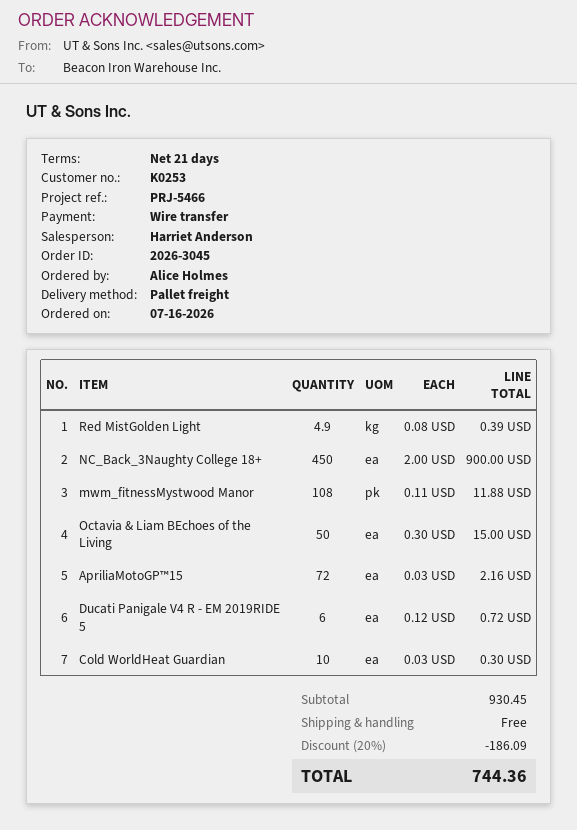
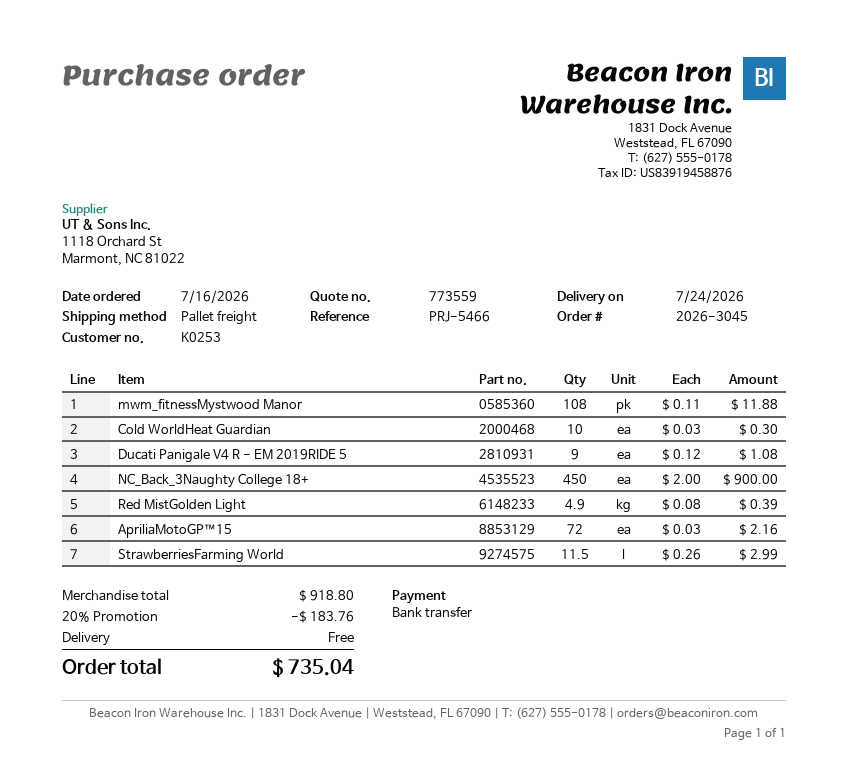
Octavia & Liam BEchoes of the Living: 50 x 0.30 = 15.00 -> none
Ducati Panigale V4 R - EM 2019RIDE 5: 6 x 0.12 = 0.72 -> 9 x 0.12 = 1.08
StrawberriesFarming World: none -> 11.5 x 0.26 = 2.99
subtotal: 930.45 -> 918.80
discount: 20% = 186.09 -> 20% = 183.76
total: 744.36 -> 735.04

